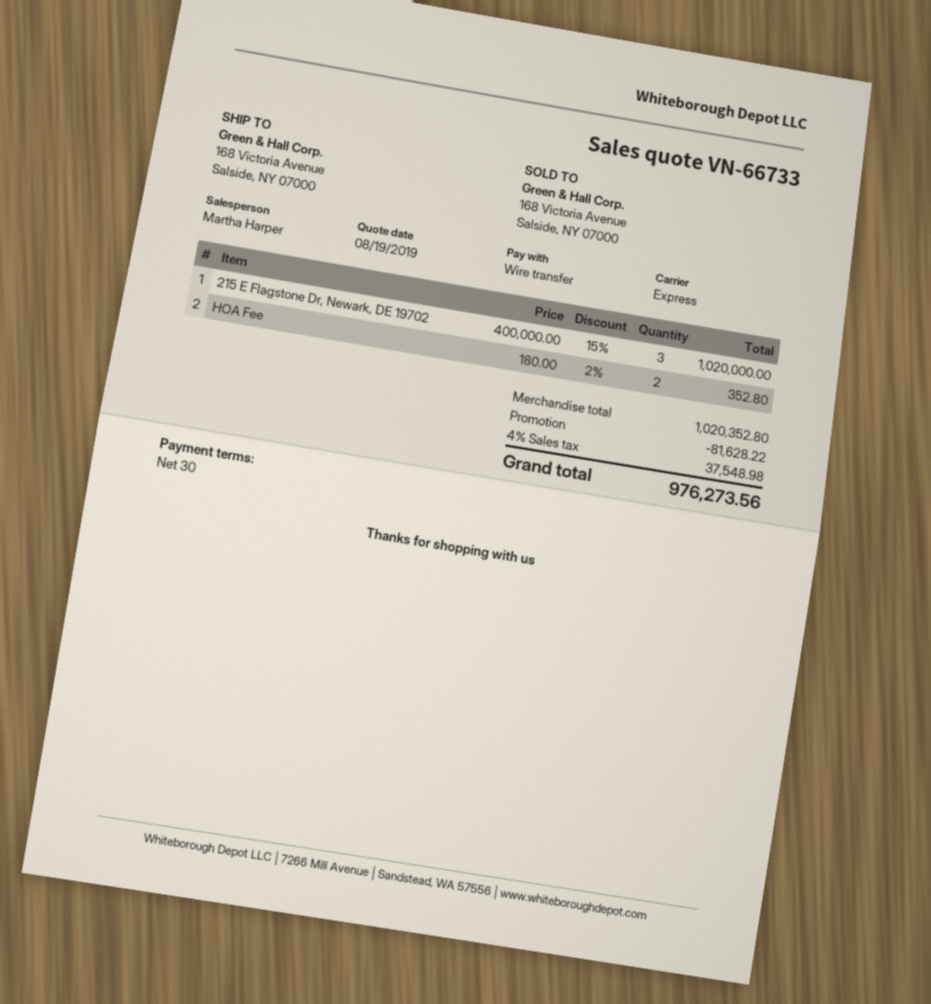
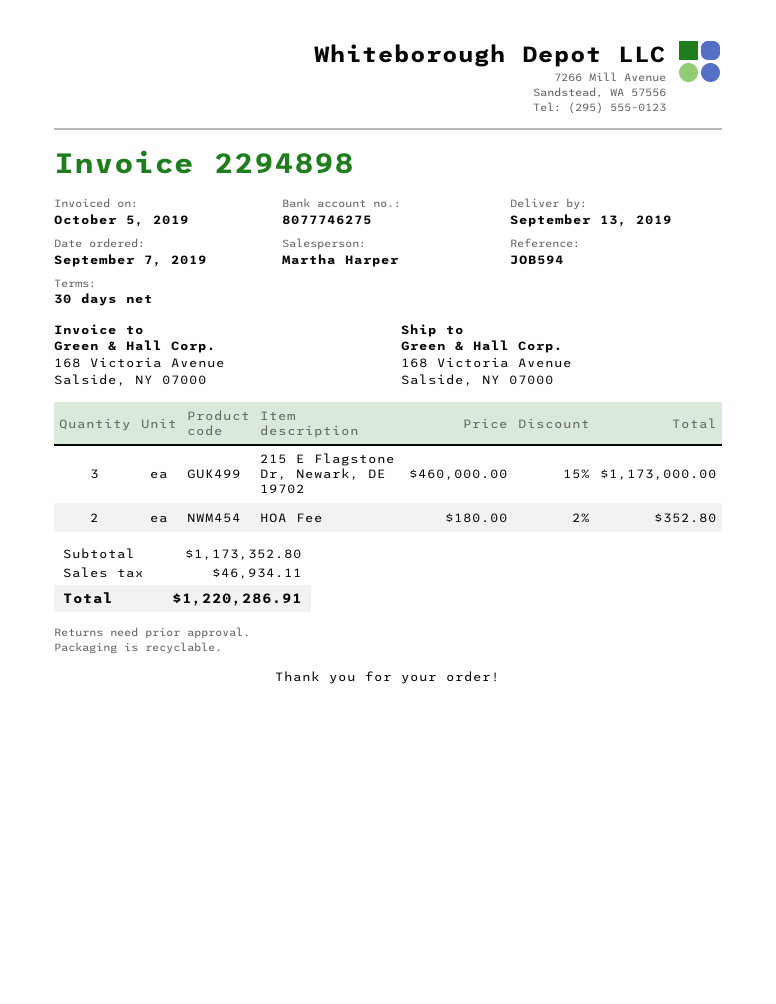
215 E Flagstone Dr, Newark, DE 19702: 3 x 400000.00 - 15% = 1020000.00 -> 3 x 460000.00 - 15% = 1173000.00
subtotal: 1020352.80 -> 1173352.80
discount: 81628.22 -> none
tax: 37548.98 -> 46934.11
total: 976273.56 -> 1220286.91

